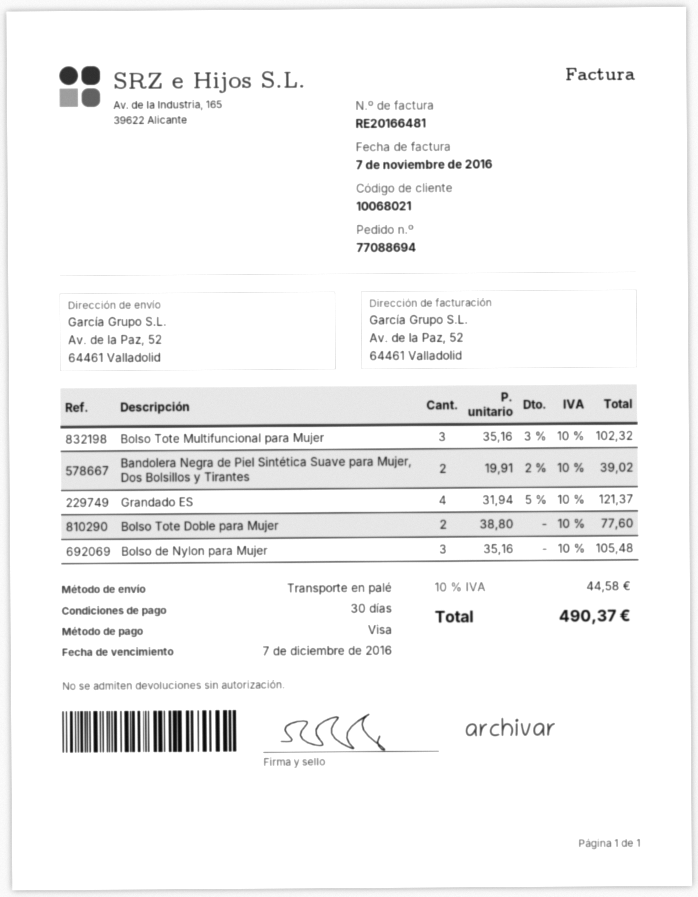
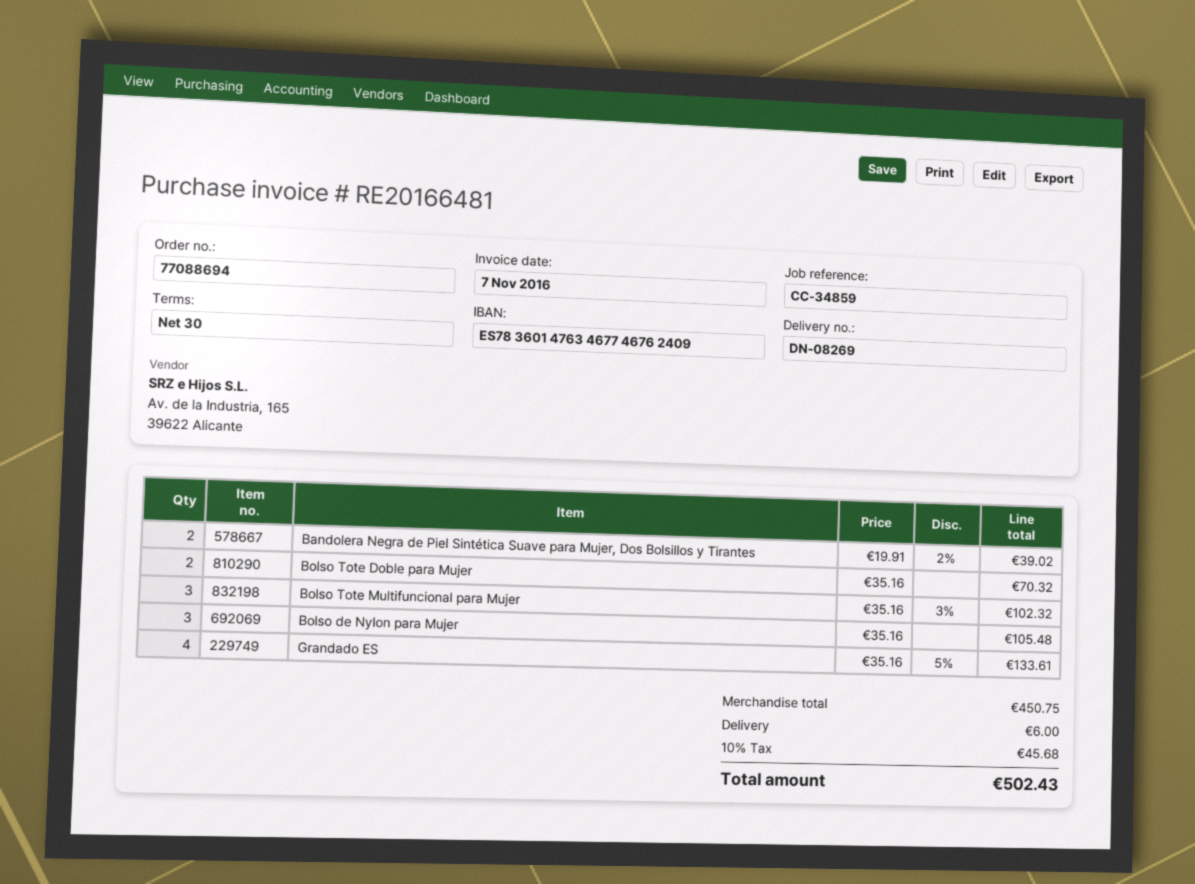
Grandado ES: 4 x 31.94 - 5% = 121.37 -> 4 x 35.16 - 5% = 133.61
Bolso Tote Doble para Mujer: 2 x 38.80 = 77.60 -> 2 x 35.16 = 70.32
shipping: none -> 6.00
tax: 10% = 44.58 -> 10% = 45.68
total: 490.37 -> 502.43

